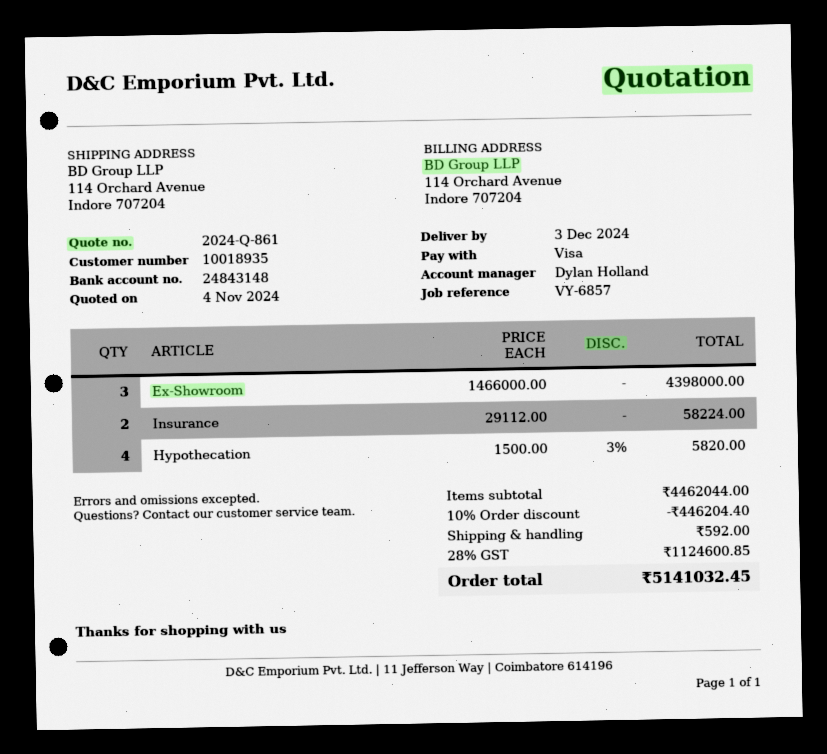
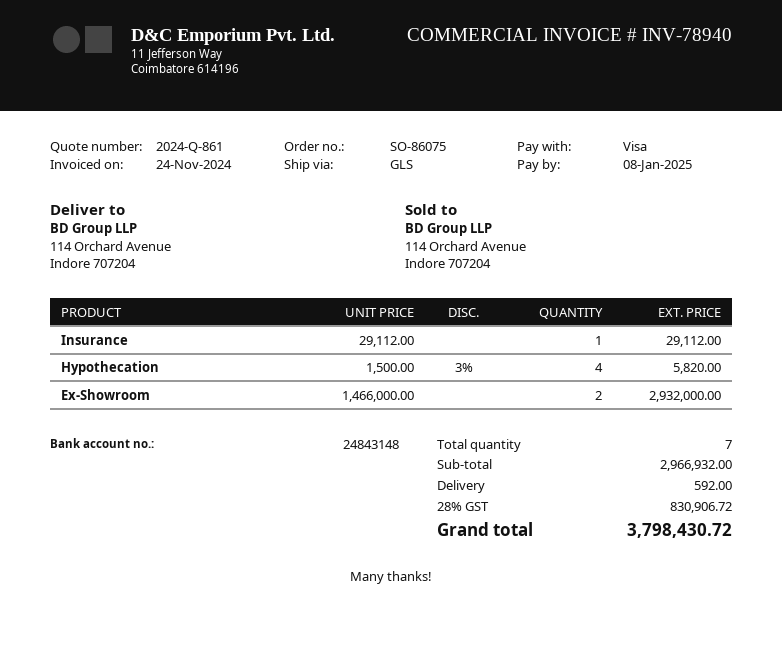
Ex-Showroom: 3 x 1466000.00 = 4398000.00 -> 2 x 1466000.00 = 2932000.00
Insurance: 2 x 29112.00 = 58224.00 -> 1 x 29112.00 = 29112.00
subtotal: 4462044.00 -> 2966932.00
discount: 10% = 446204.40 -> none
tax: 28% = 1124600.85 -> 28% = 830906.72
total: 5141032.45 -> 3798430.72

